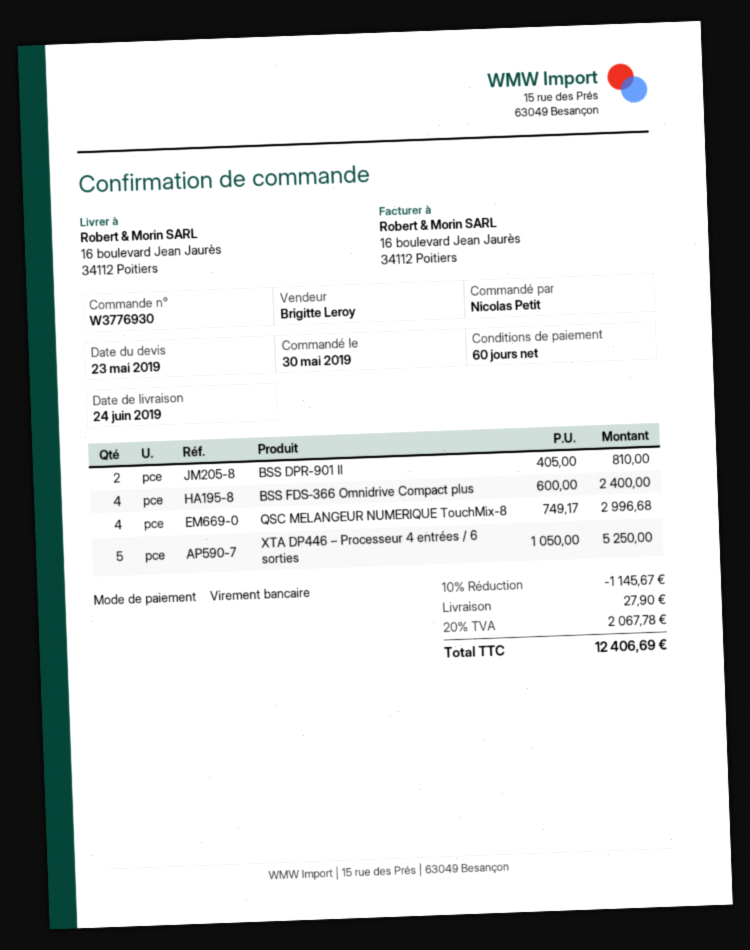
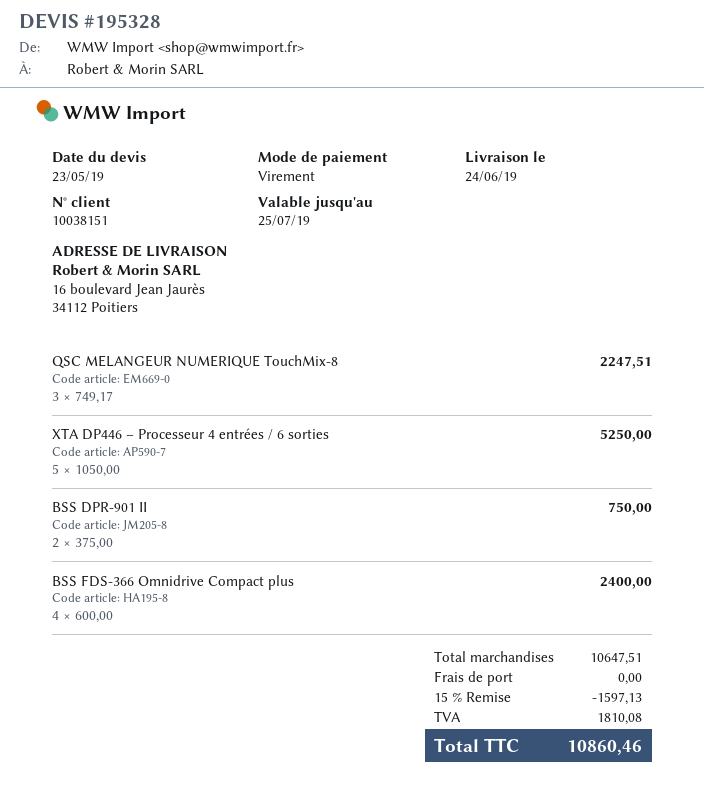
BSS DPR-901 II: 2 x 405.00 = 810.00 -> 2 x 375.00 = 750.00
QSC MELANGEUR NUMERIQUE TouchMix-8: 4 x 749.17 = 2996.68 -> 3 x 749.17 = 2247.51
discount: 10% = 1145.67 -> 15% = 1597.13
shipping: 27.90 -> 0.00
tax: 2067.78 -> 1810.08
total: 12406.69 -> 10860.46

